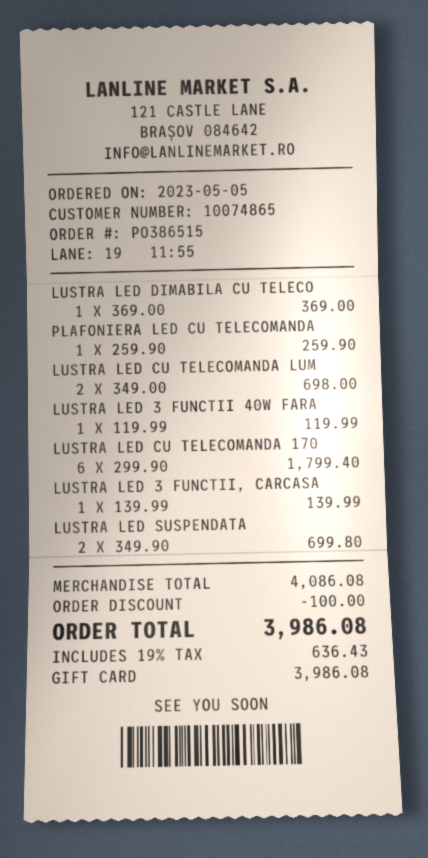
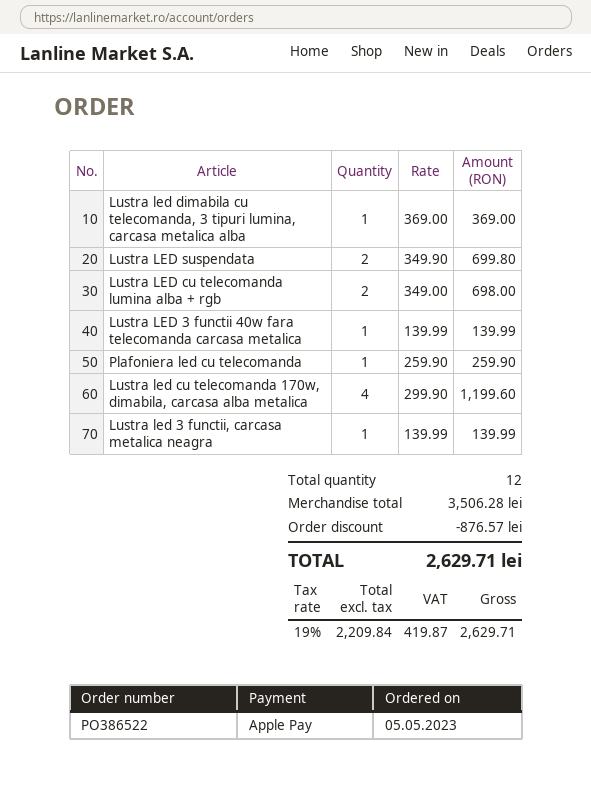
order number: PO386515 -> PO386522
payment method: gift card -> Apple Pay
LUSTRA LED 3 FUNCTII 40W FARA: 1 x 119.99 = 119.99 -> 1 x 139.99 = 139.99
LUSTRA LED CU TELECOMANDA 170: 6 x 299.90 = 1799.40 -> 4 x 299.90 = 1199.60
subtotal: 4086.08 -> 3506.28
discount: 100.00 -> 876.57
tax: 19% = 636.43 -> 19% = 419.87
total: 3986.08 -> 2629.71

